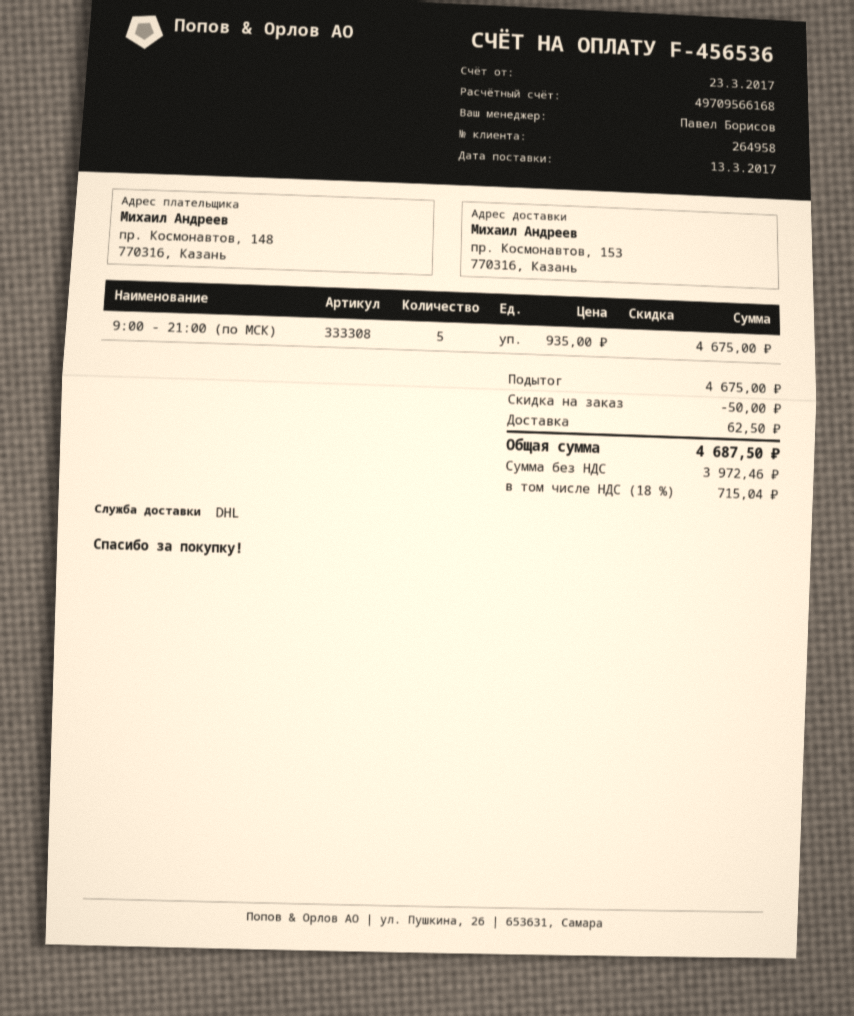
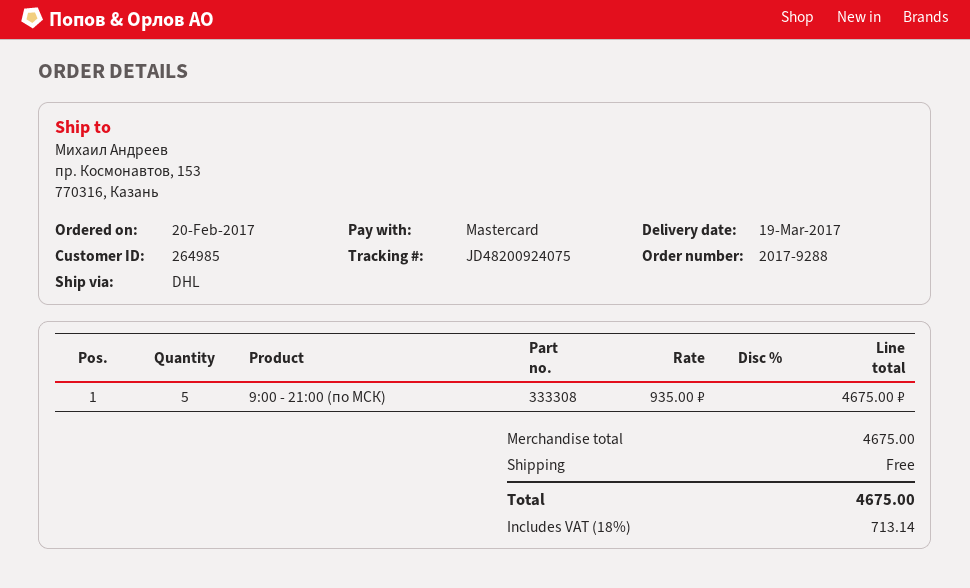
delivery date: 2017-03-13 -> 2017-03-19
customer number: 264958 -> 264985
discount: 50.00 -> none
shipping: 62.50 -> 0.00
tax: 18% = 715.04 -> 18% = 713.14
total: 4687.50 -> 4675.00

